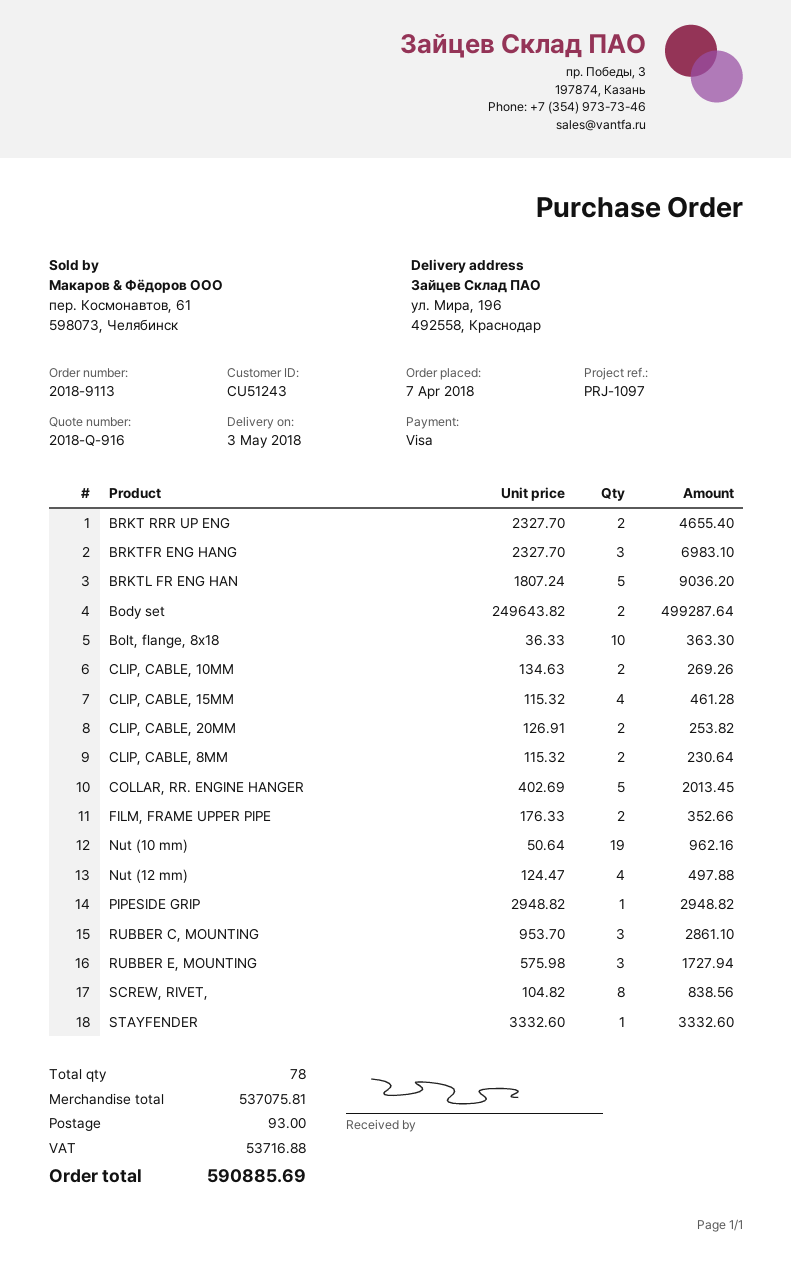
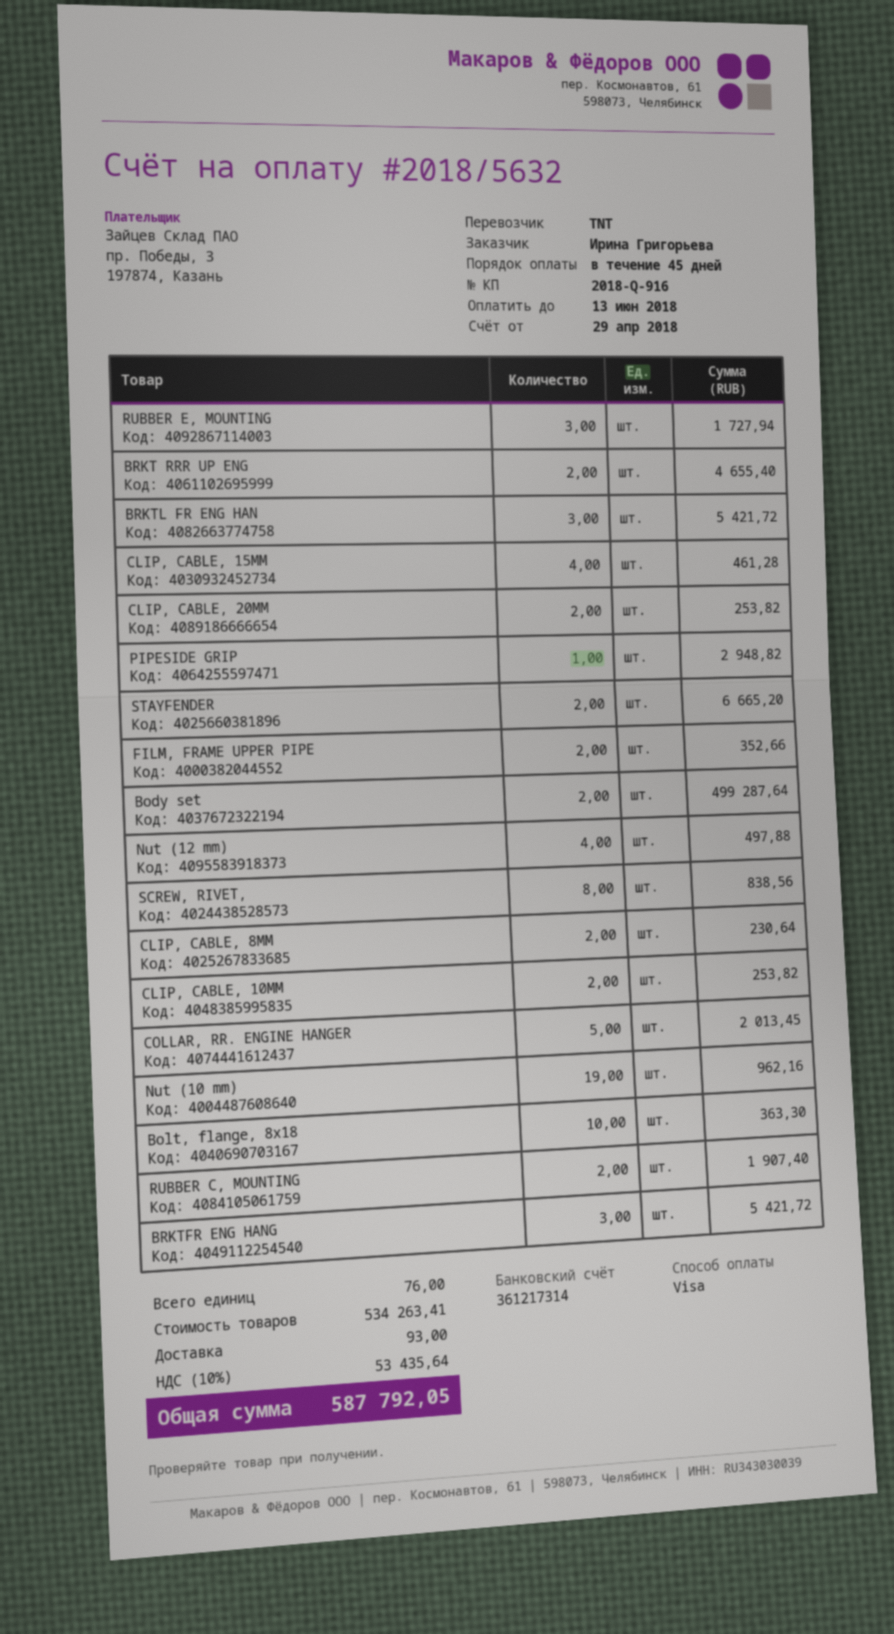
BRKTFR ENG HANG: 3 for 6983.10 -> 3 for 5421.72
BRKTL FR ENG HAN: 5 for 9036.20 -> 3 for 5421.72
CLIP, CABLE, 10MM: 2 for 269.26 -> 2 for 253.82
RUBBER C, MOUNTING: 3 for 2861.10 -> 2 for 1907.40
STAYFENDER: 1 for 3332.60 -> 2 for 6665.20
total quantity: 78 -> 76
subtotal: 537075.81 -> 534263.41
tax: 53716.88 -> 53435.64
total: 590885.69 -> 587792.05

